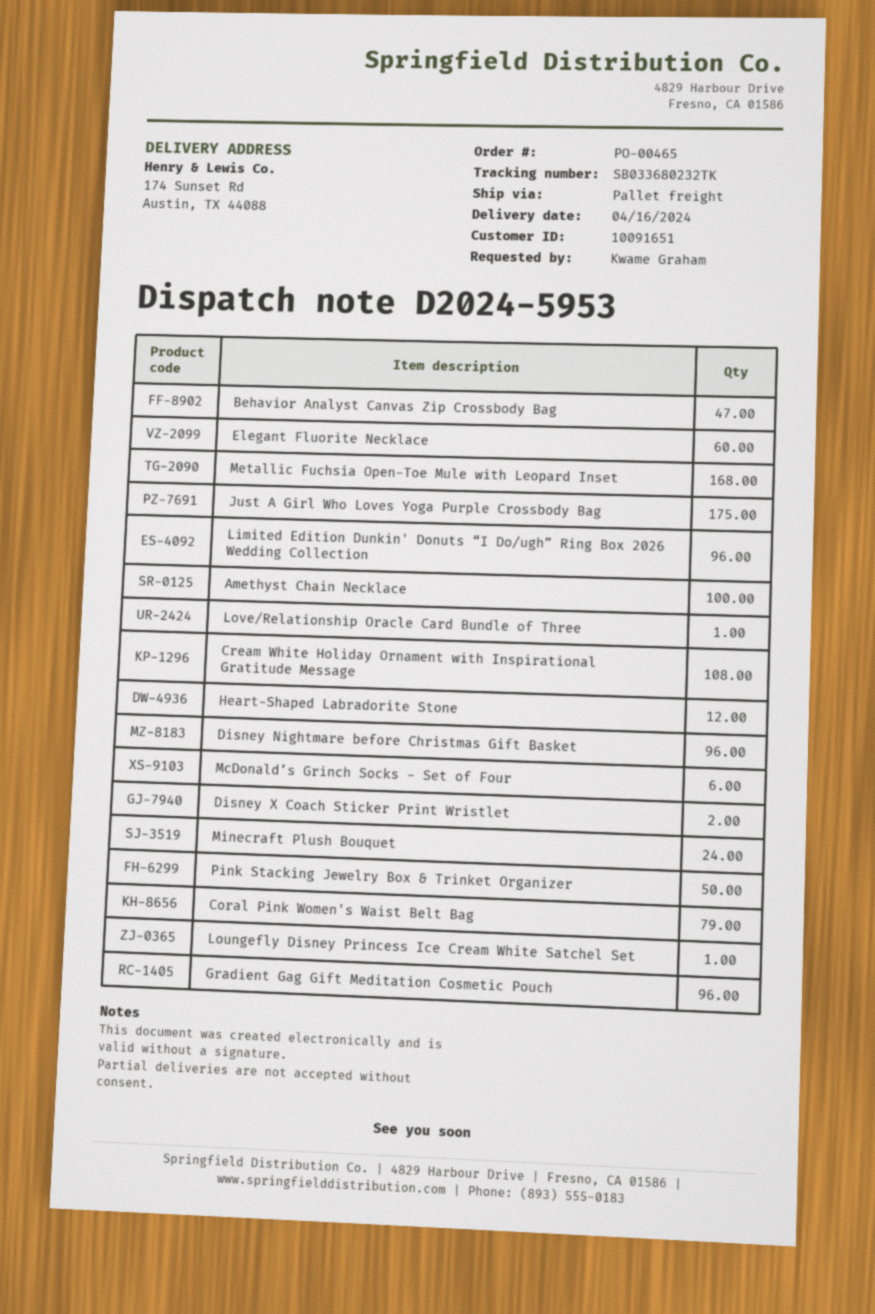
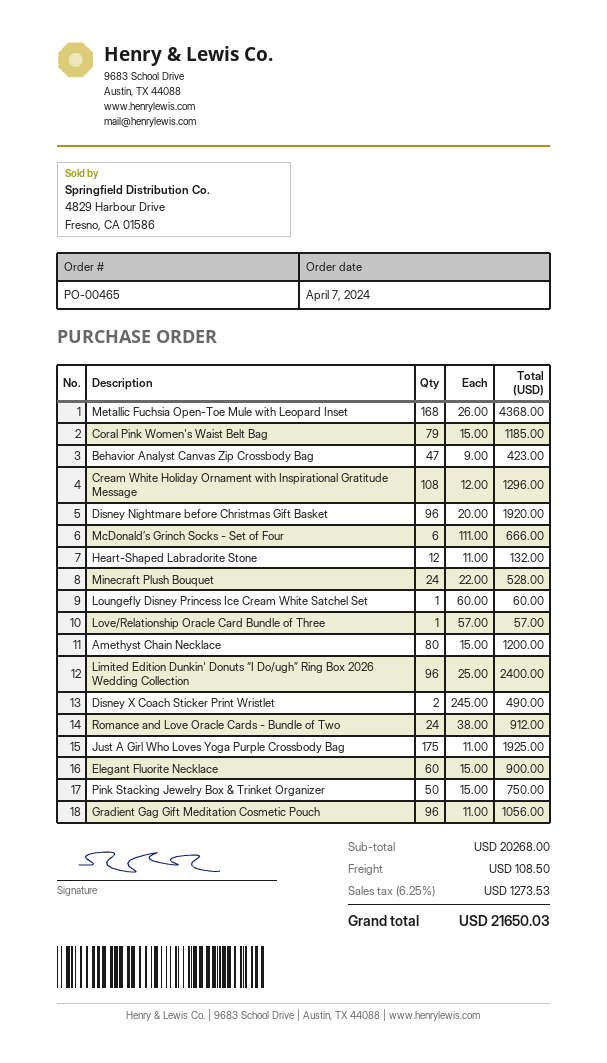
Amethyst Chain Necklace: 100 -> 80
Romance and Love Oracle Cards - Bundle of Two: none -> 24

